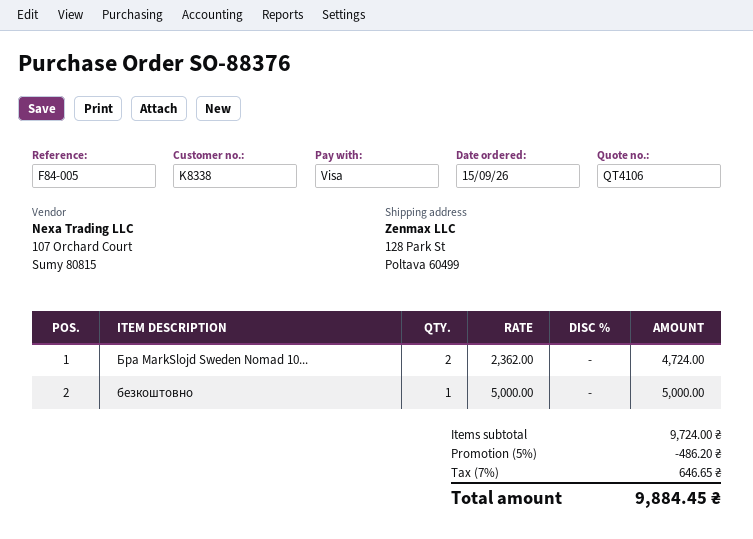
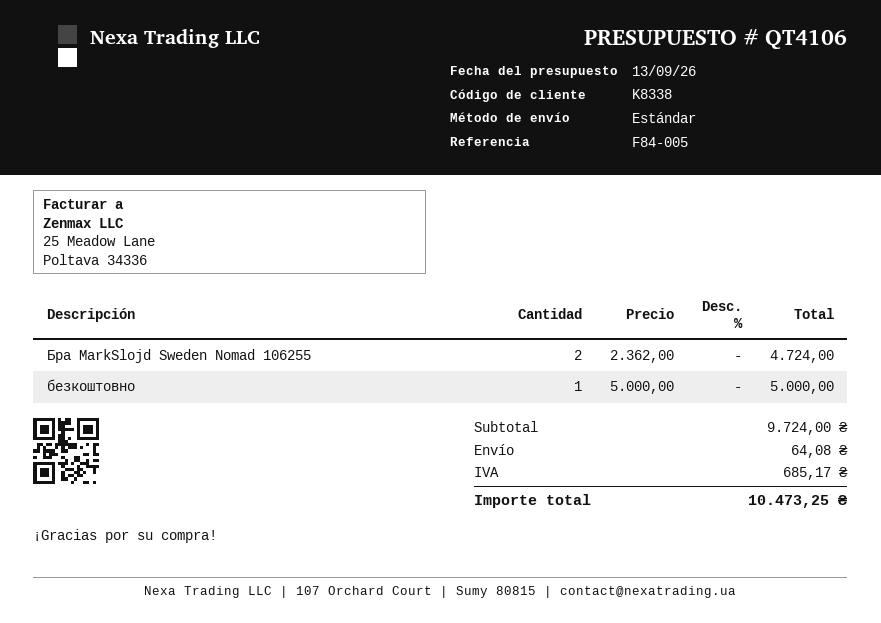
discount: 5% = 486.20 -> none
shipping: none -> 64.08
tax: 646.65 -> 685.17
total: 9884.45 -> 10473.25

